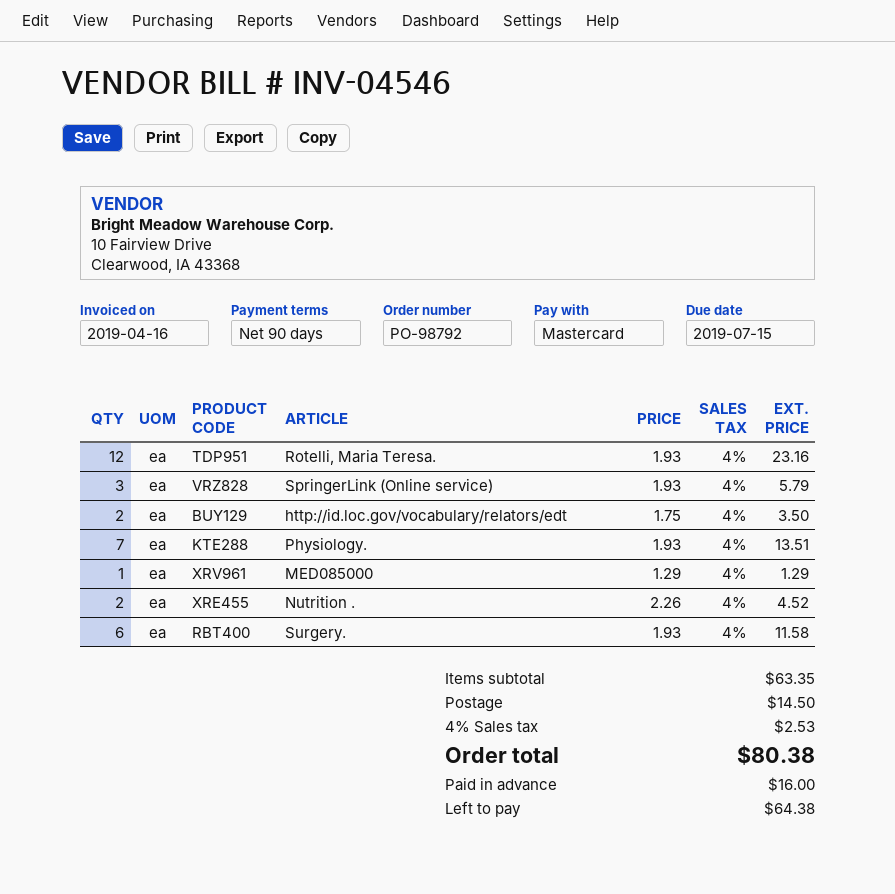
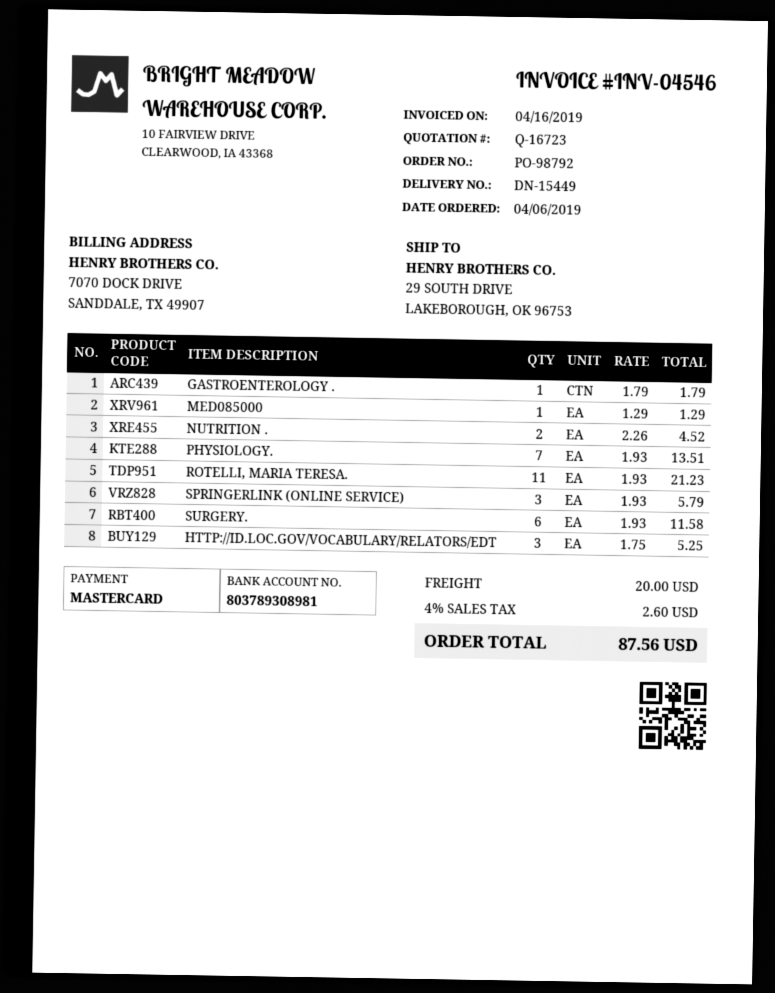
Rotelli, Maria Teresa.: 12 x 1.93 = 23.16 -> 11 x 1.93 = 21.23
http://id.loc.gov/vocabulary/relators/edt: 2 x 1.75 = 3.50 -> 3 x 1.75 = 5.25
GASTROENTEROLOGY .: none -> 1 x 1.79 = 1.79
shipping: 14.50 -> 20.00
tax: 4% = 2.53 -> 4% = 2.60
total: 80.38 -> 87.56

